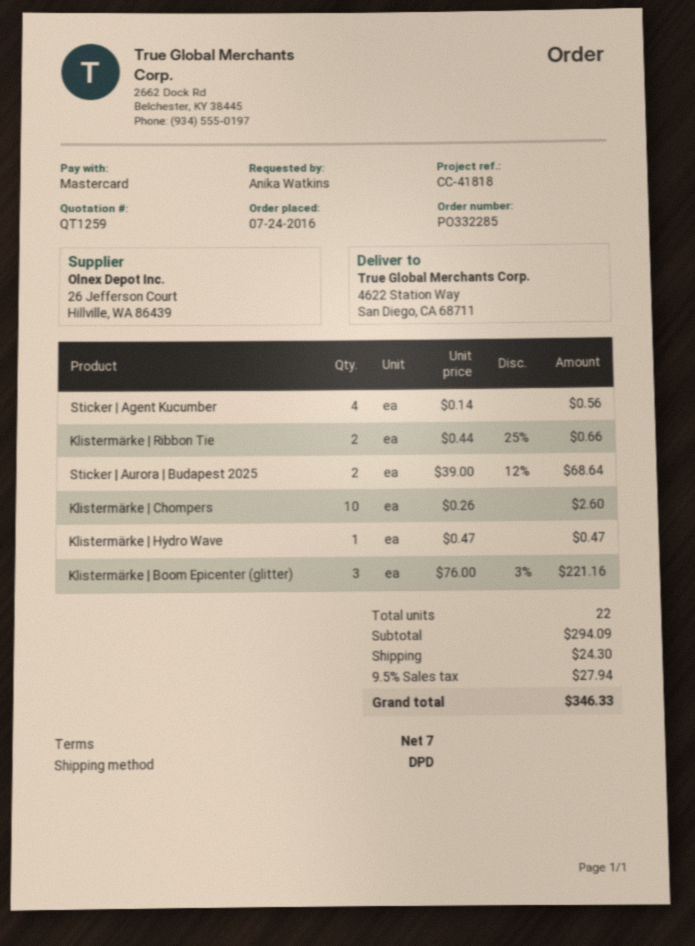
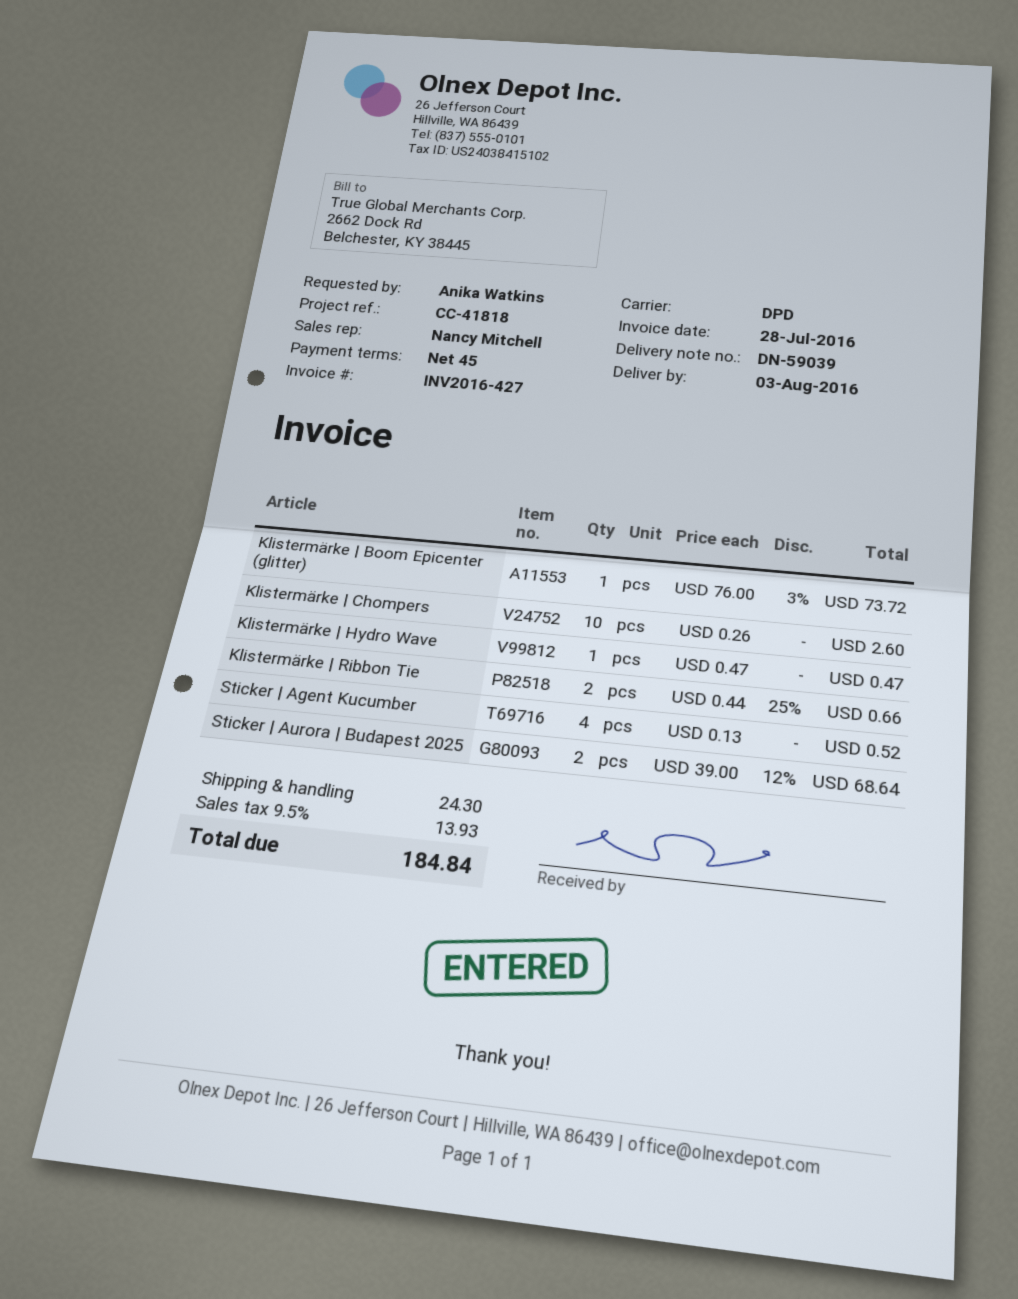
payment terms: 7 days -> 45 days
Sticker | Agent Kucumber: 4 x 0.14 = 0.56 -> 4 x 0.13 = 0.52
Klistermärke | Boom Epicenter (glitter): 3 x 76.00 - 3% = 221.16 -> 1 x 76.00 - 3% = 73.72
tax: 9.5% = 27.94 -> 9.5% = 13.93
total: 346.33 -> 184.84

